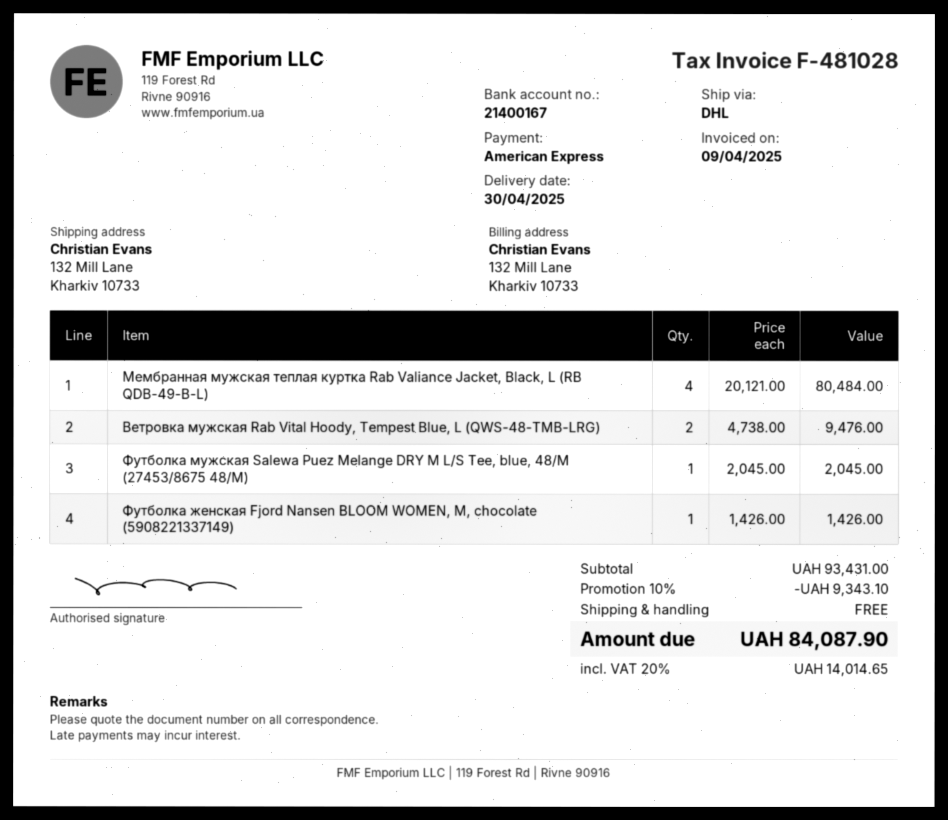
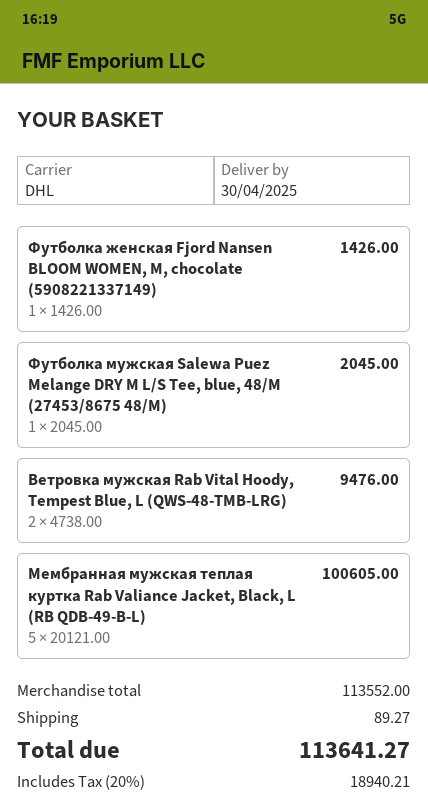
Мембранная мужская теплая куртка Rab Valiance Jacket, Black, L (RB QDB-49-B-L): 4 x 20121.00 = 80484.00 -> 5 x 20121.00 = 100605.00
subtotal: 93431.00 -> 113552.00
discount: 10% = 9343.10 -> none
shipping: 0.00 -> 89.27
tax: 20% = 14014.65 -> 20% = 18940.21
total: 84087.90 -> 113641.27

